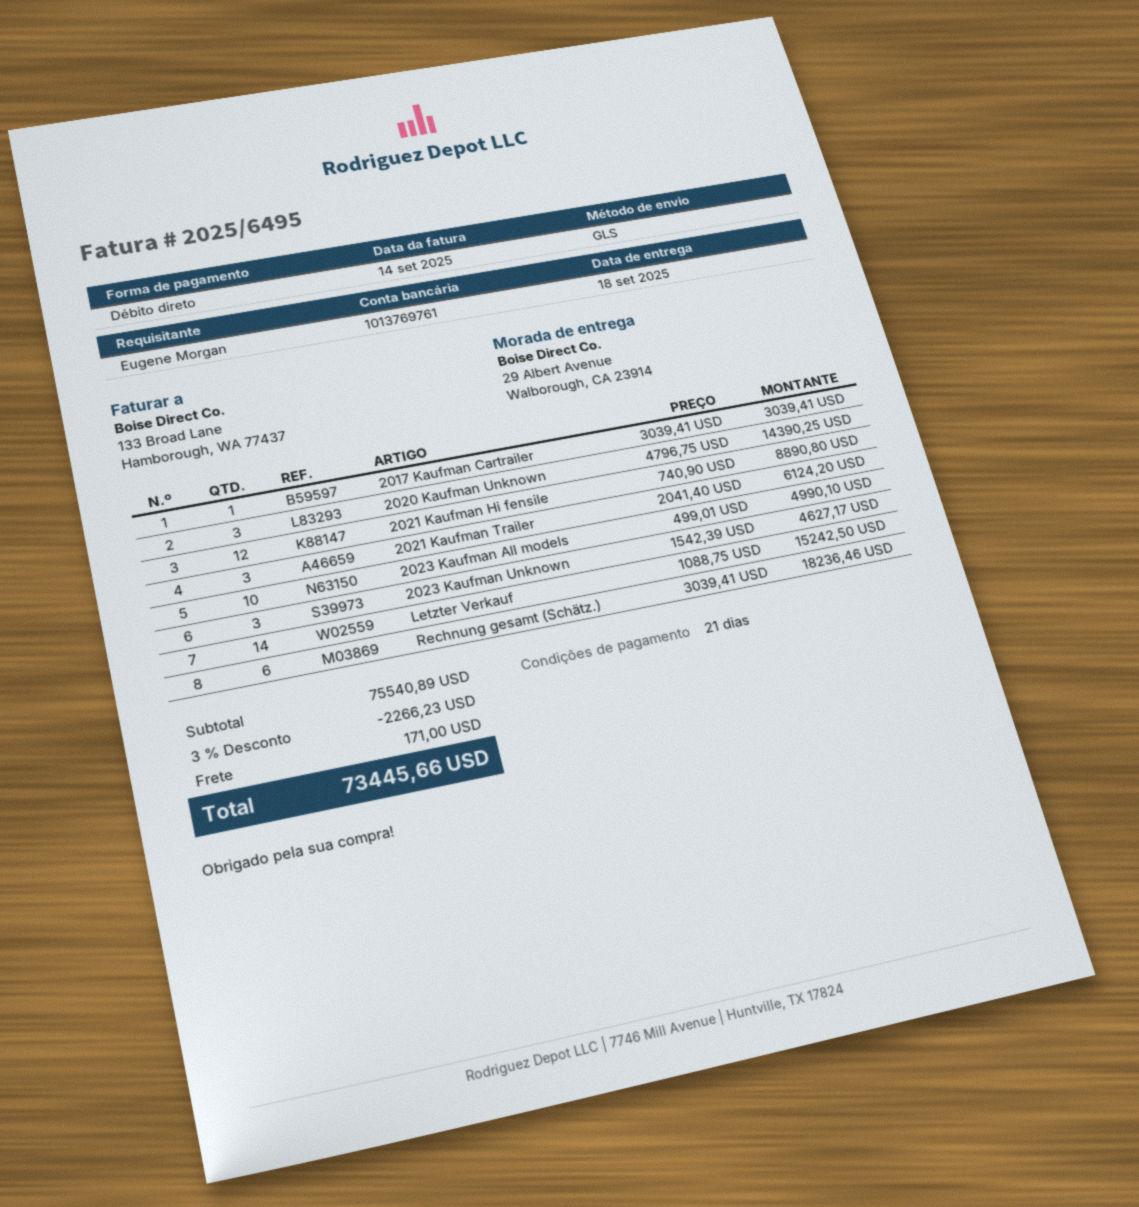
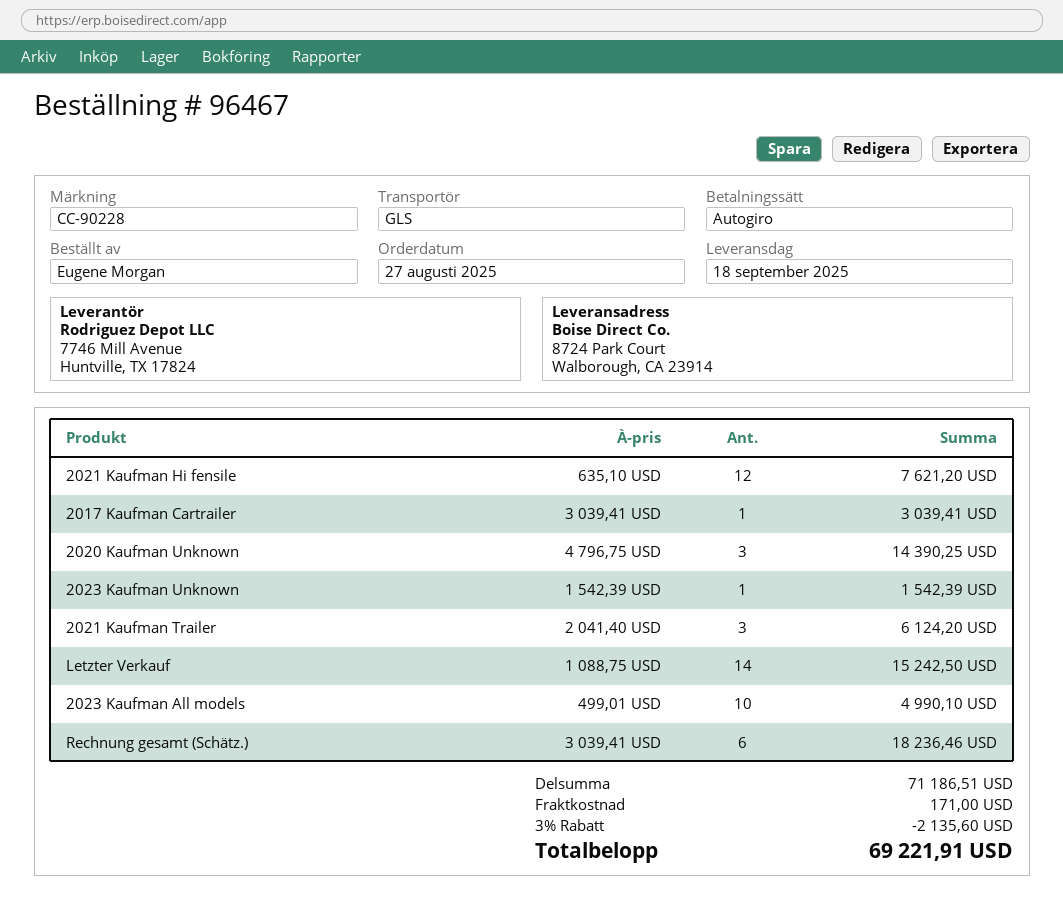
ship to: 29 Albert Avenue, Walborough, CA 23914 -> 8724 Park Court, Walborough, CA 23914
2021 Kaufman Hi fensile: 12 x 740.90 = 8890.80 -> 12 x 635.10 = 7621.20
2023 Kaufman Unknown: 3 x 1542.39 = 4627.17 -> 1 x 1542.39 = 1542.39
subtotal: 75540.89 -> 71186.51
discount: 3% = 2266.23 -> 3% = 2135.60
total: 73445.66 -> 69221.91

